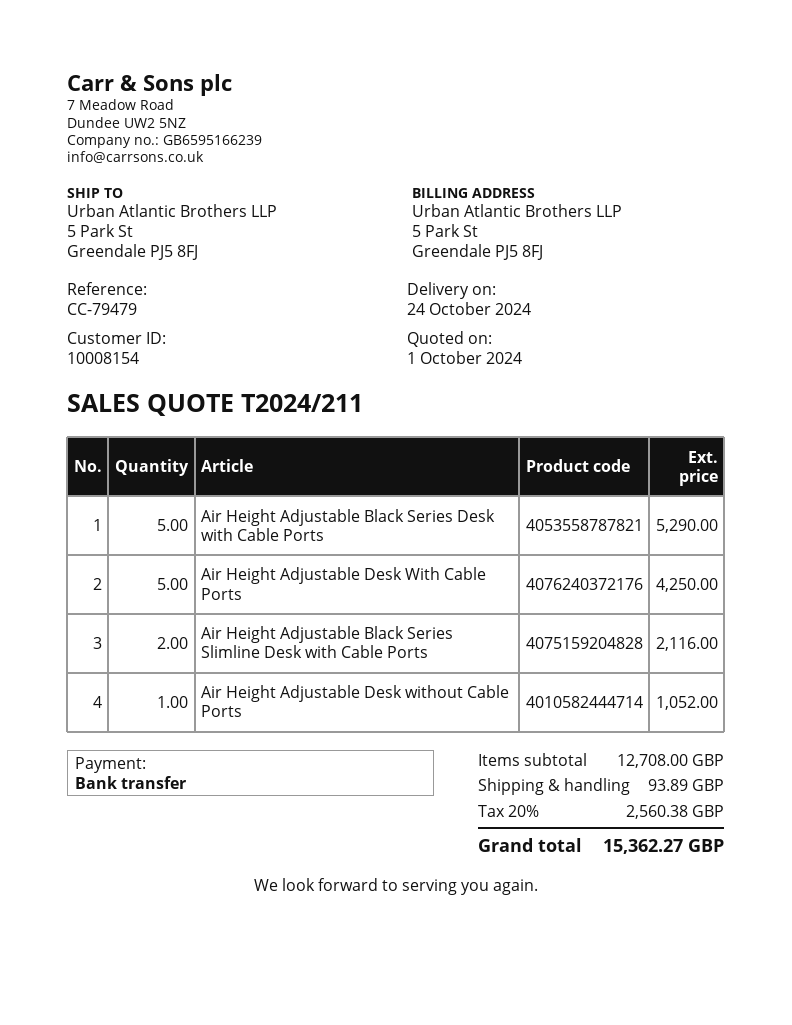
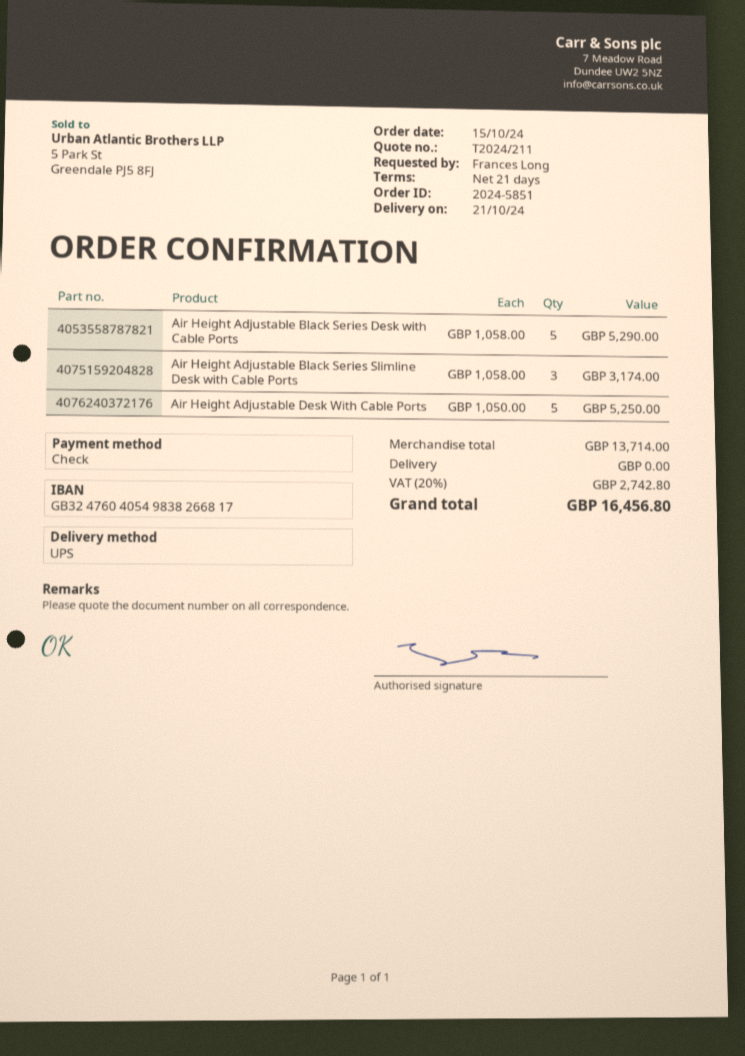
delivery date: 2024-10-24 -> 2024-10-21
payment method: bank transfer -> cheque
Air Height Adjustable Desk With Cable Ports: 5 for 4250.00 -> 5 for 5250.00
Air Height Adjustable Black Series Slimline Desk with Cable Ports: 2 for 2116.00 -> 3 for 3174.00
Air Height Adjustable Desk without Cable Ports: 1 for 1052.00 -> none
subtotal: 12708.00 -> 13714.00
shipping: 93.89 -> 0.00
tax: 20% = 2560.38 -> 20% = 2742.80
total: 15362.27 -> 16456.80

